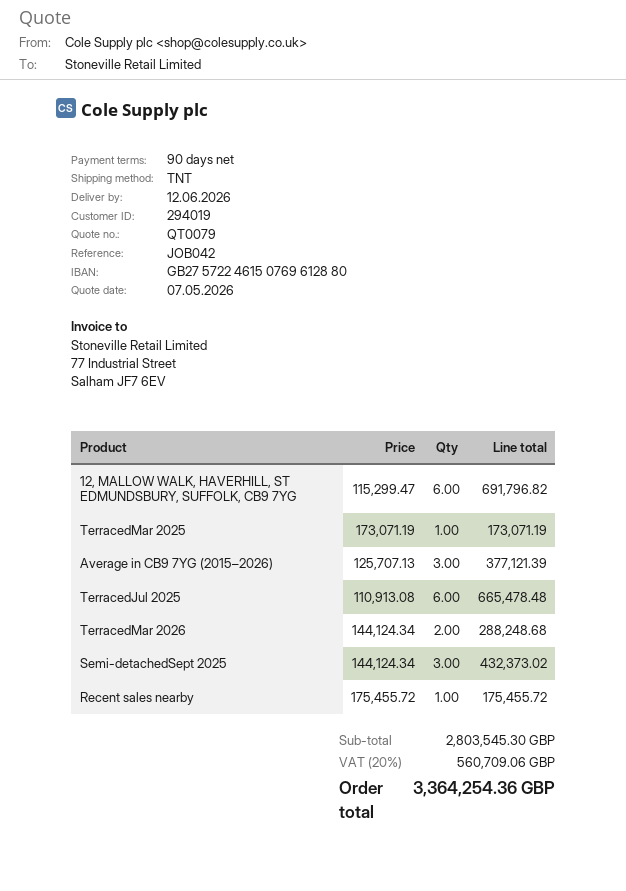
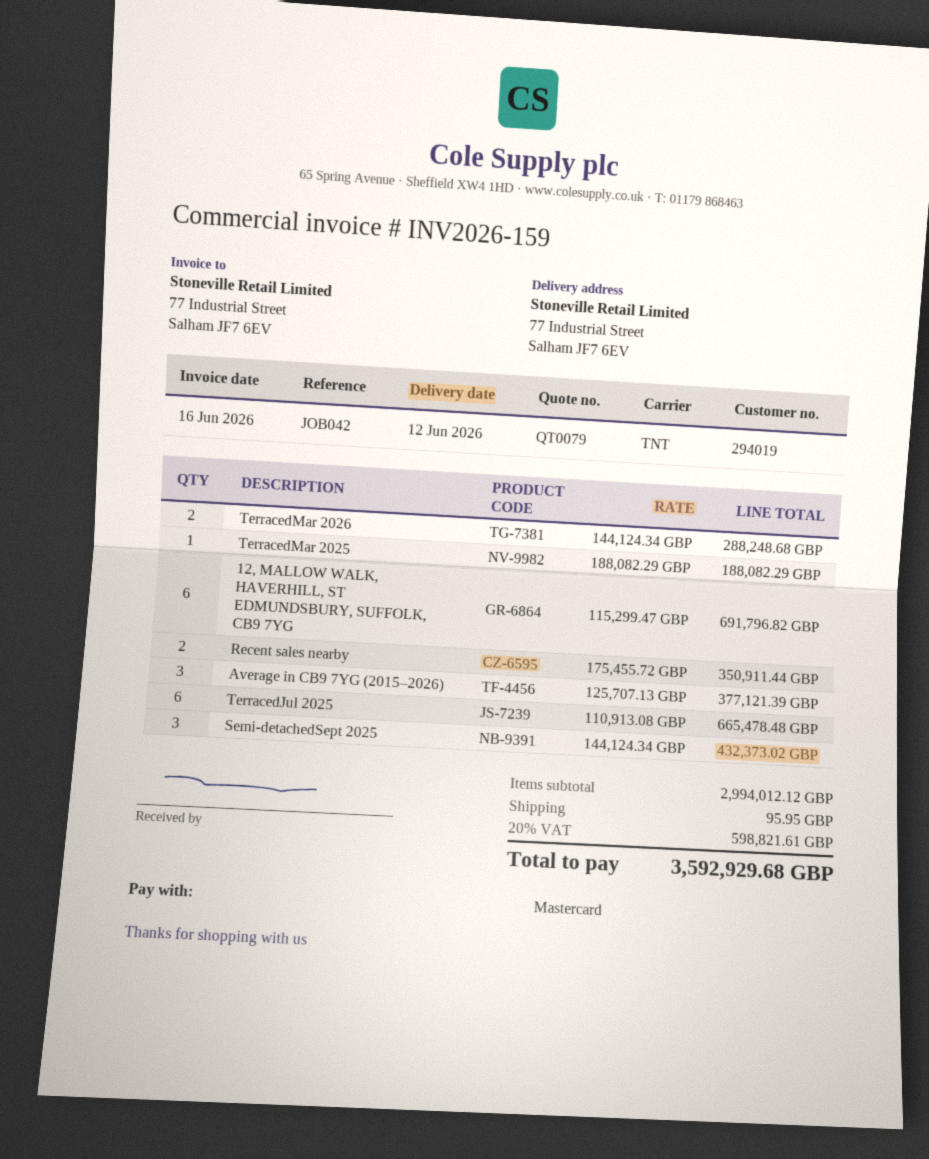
TerracedMar 2025: 1 x 173071.19 = 173071.19 -> 1 x 188082.29 = 188082.29
Recent sales nearby: 1 x 175455.72 = 175455.72 -> 2 x 175455.72 = 350911.44
subtotal: 2803545.30 -> 2994012.12
shipping: none -> 95.95
tax: 20% = 560709.06 -> 20% = 598821.61
total: 3364254.36 -> 3592929.68

